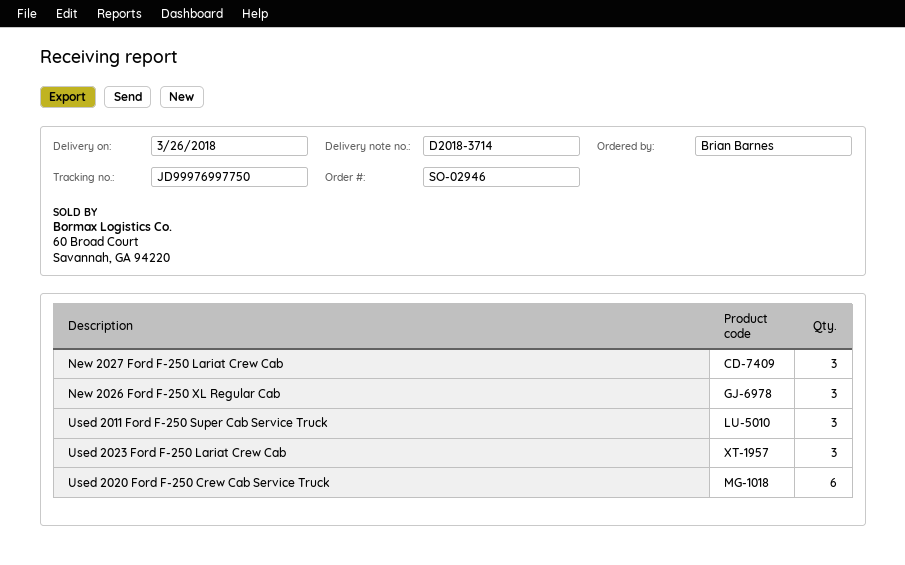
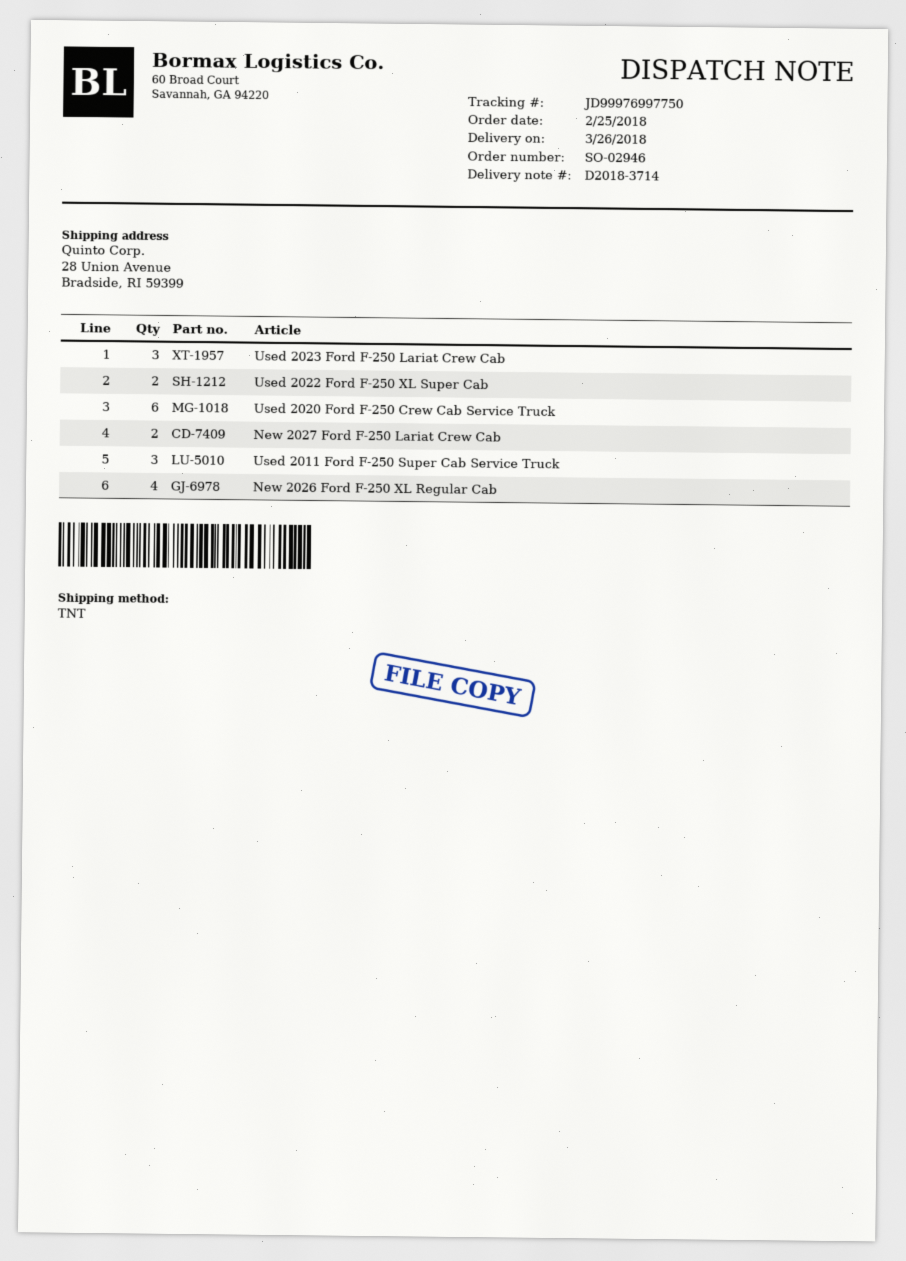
New 2027 Ford F-250 Lariat Crew Cab: 3 -> 2
New 2026 Ford F-250 XL Regular Cab: 3 -> 4
Used 2022 Ford F-250 XL Super Cab: none -> 2

